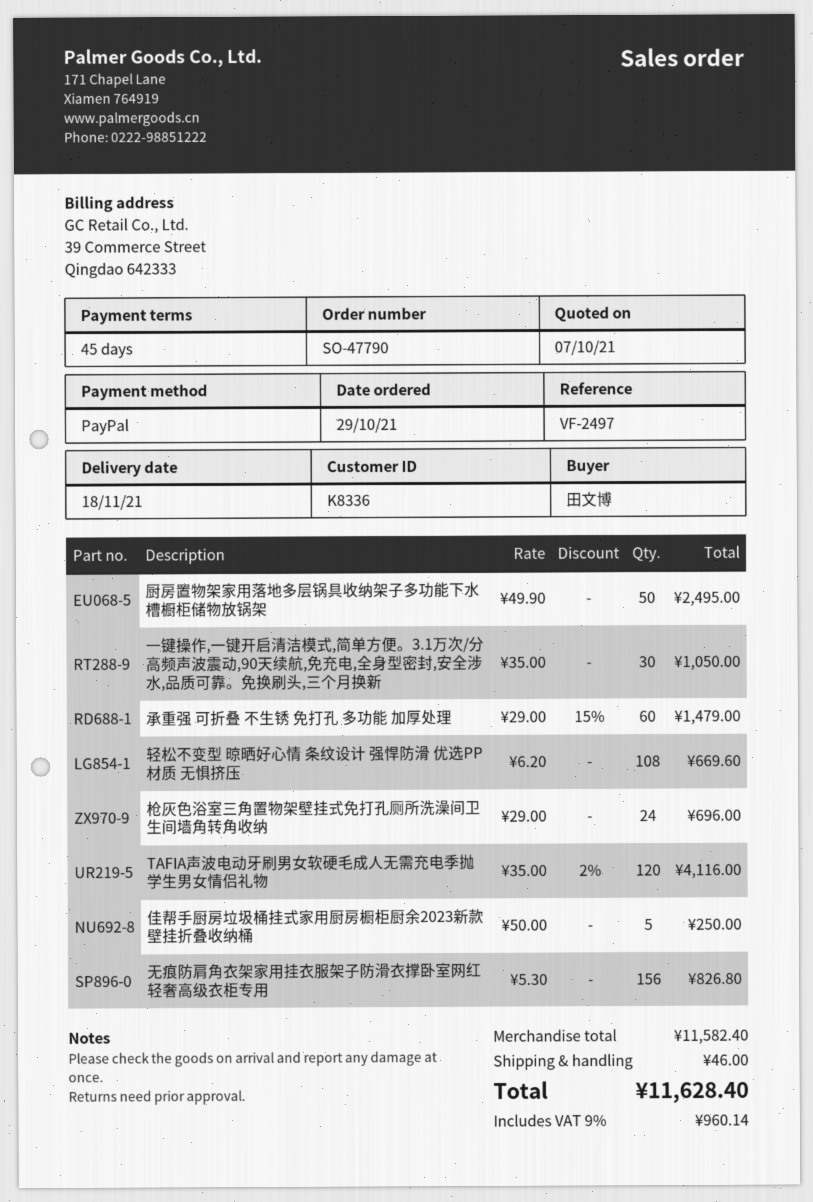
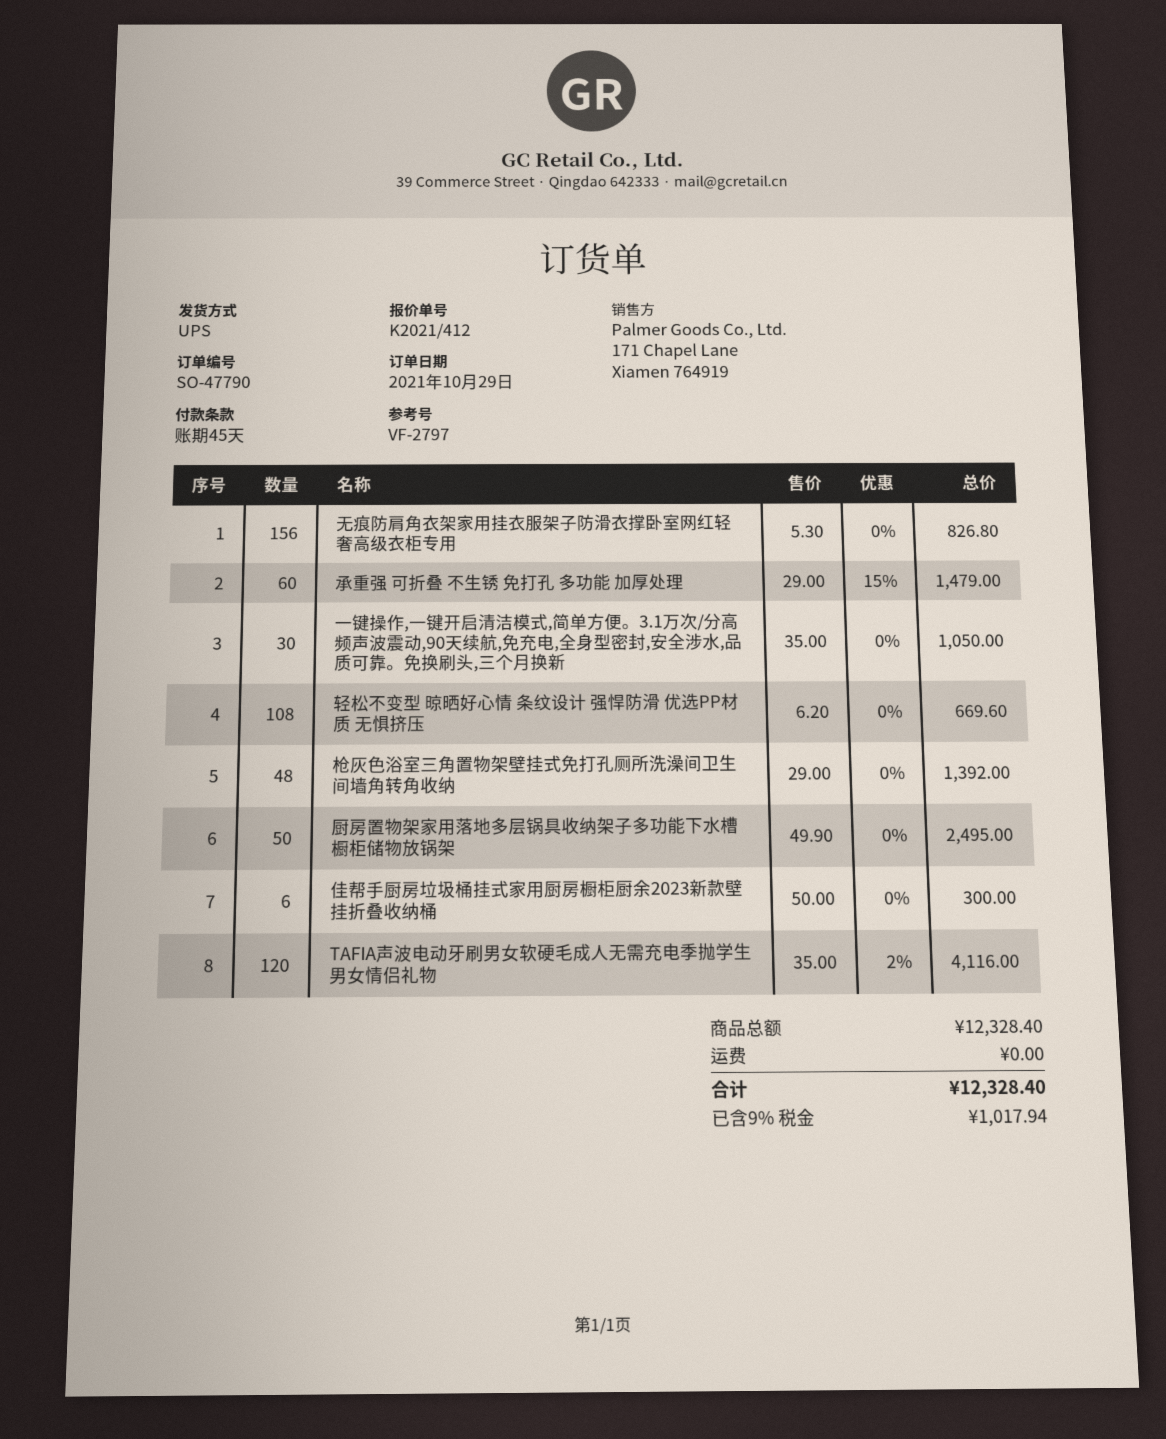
reference: VF-2497 -> VF-2797
枪灰色浴室三角置物架壁挂式免打孔厕所洗澡间卫生间墙角转角收纳: 24 x 29.00 = 696.00 -> 48 x 29.00 = 1392.00
佳帮手厨房垃圾桶挂式家用厨房橱柜厨余2023新款壁挂折叠收纳桶: 5 x 50.00 = 250.00 -> 6 x 50.00 = 300.00
subtotal: 11582.40 -> 12328.40
shipping: 46.00 -> 0.00
tax: 9% = 960.14 -> 9% = 1017.94
total: 11628.40 -> 12328.40

